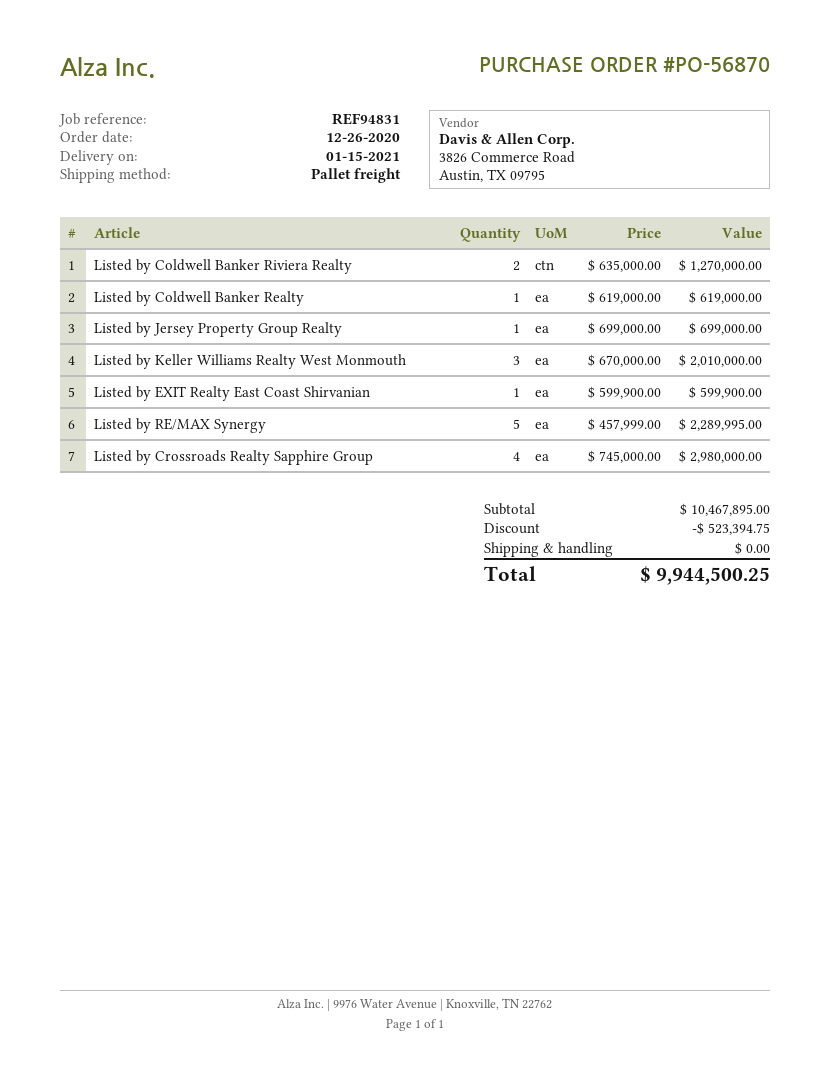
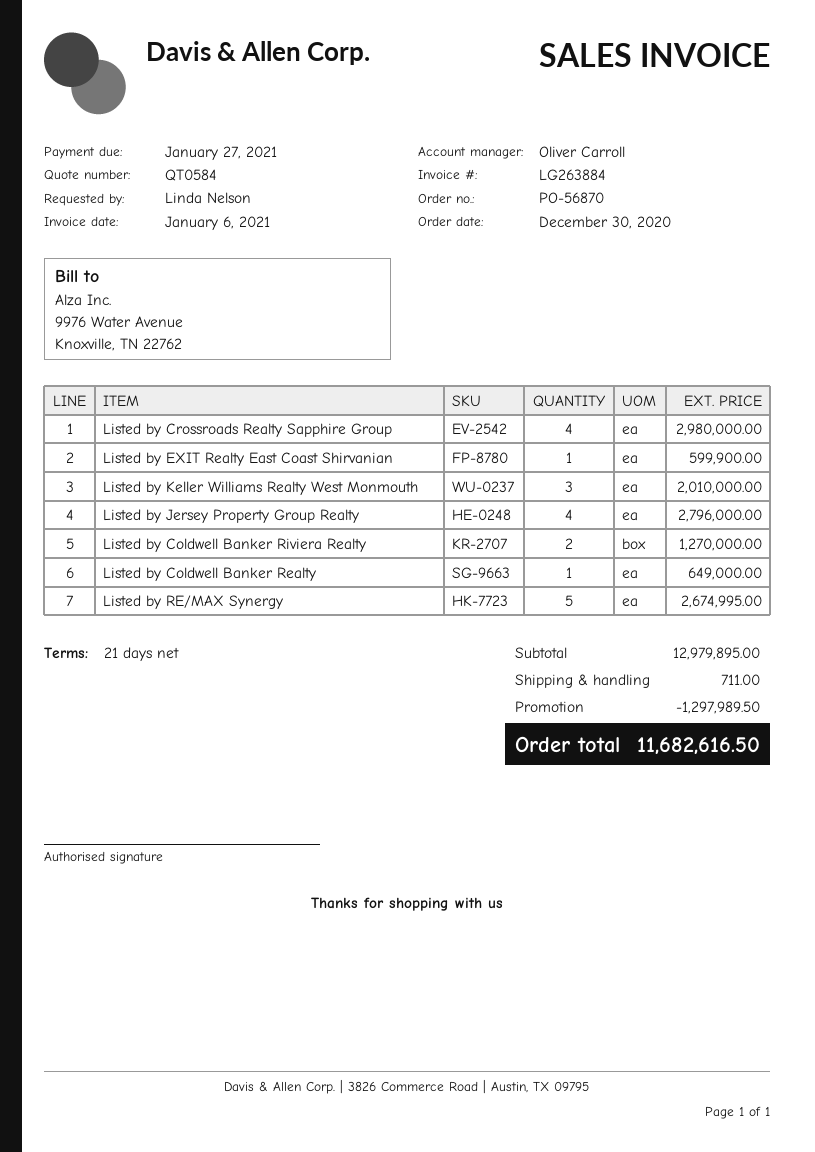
order date: 2020-12-26 -> 2020-12-30
Listed by Coldwell Banker Realty: 1 for 619000.00 -> 1 for 649000.00
Listed by Jersey Property Group Realty: 1 for 699000.00 -> 4 for 2796000.00
Listed by RE/MAX Synergy: 5 for 2289995.00 -> 5 for 2674995.00
subtotal: 10467895.00 -> 12979895.00
discount: 523394.75 -> 1297989.50
shipping: 0.00 -> 711.00
total: 9944500.25 -> 11682616.50

